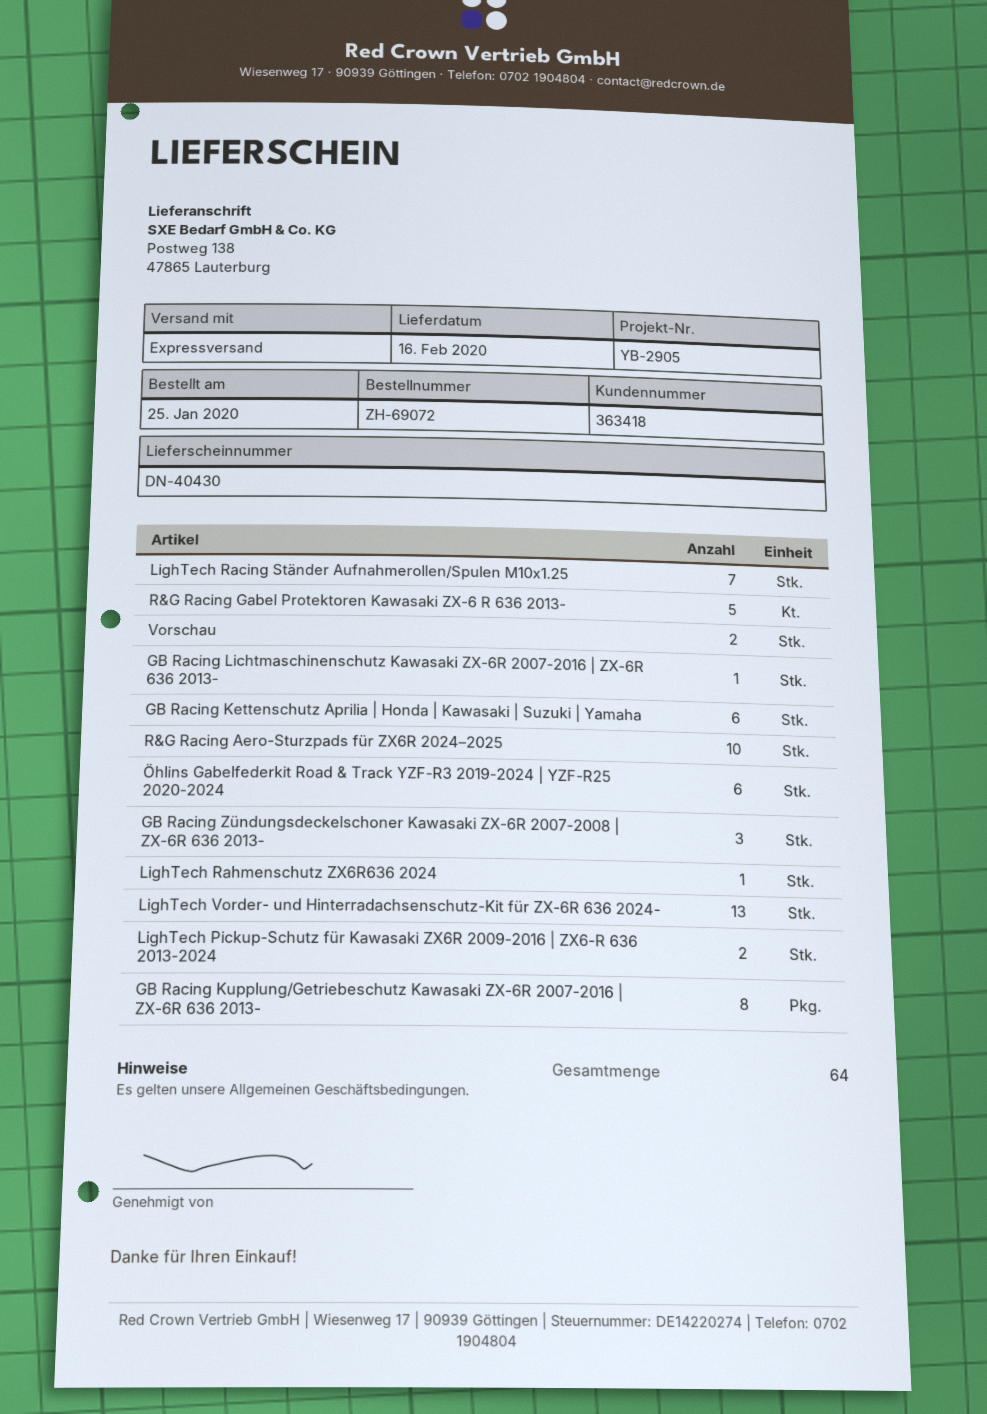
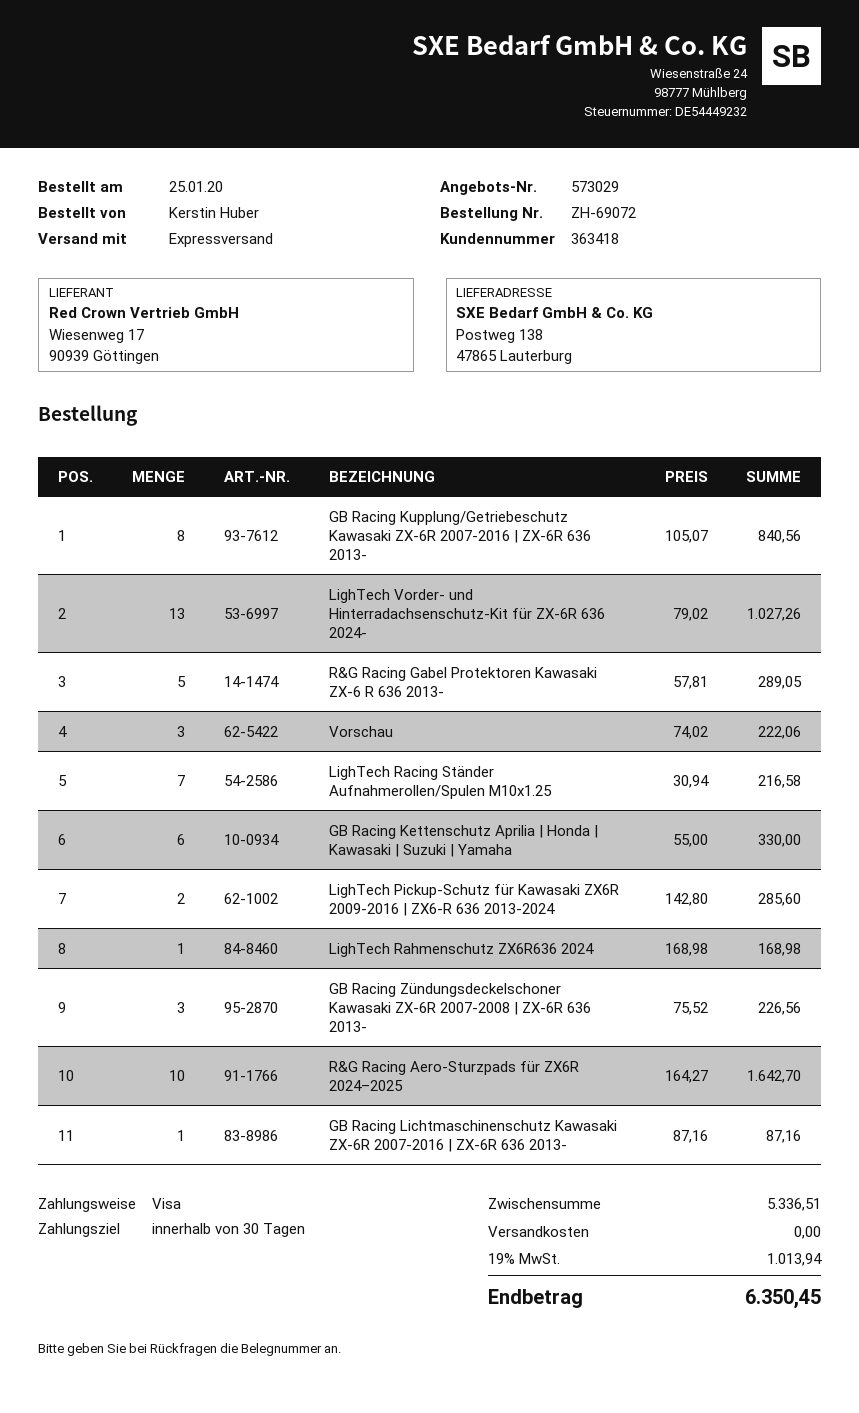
Vorschau: 2 -> 3
Öhlins Gabelfederkit Road & Track YZF-R3 2019-2024 | YZF-R25 2020-2024: 6 -> none

